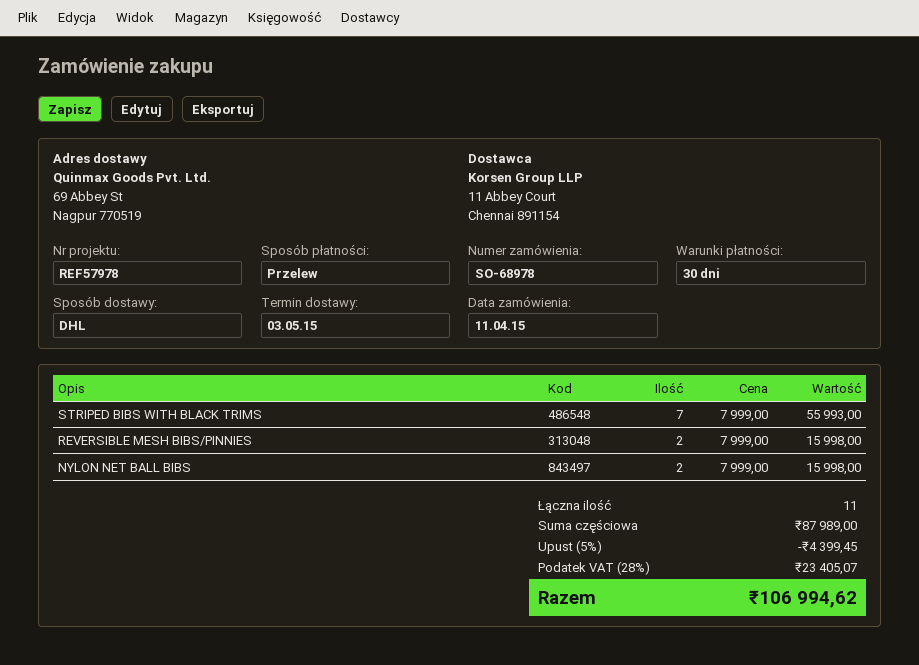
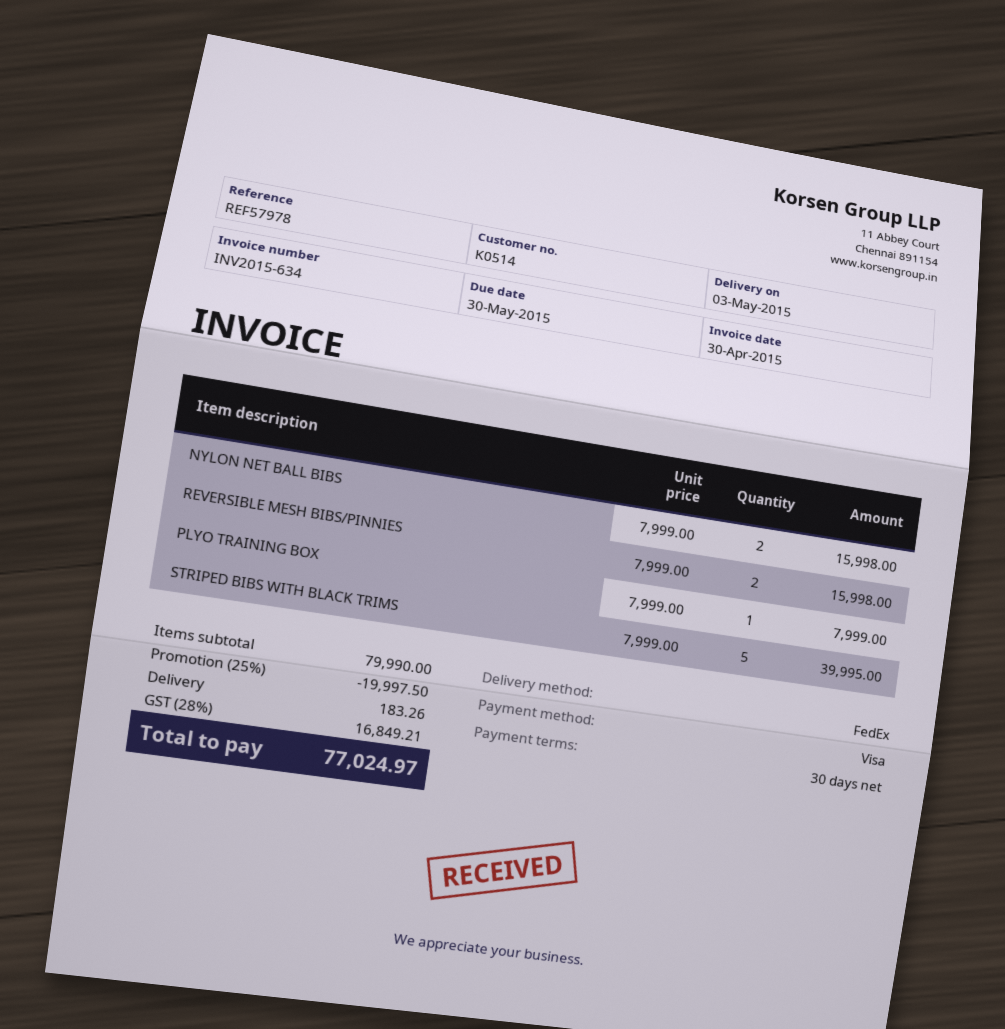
payment method: bank transfer -> Visa
shipping method: DHL -> FedEx
STRIPED BIBS WITH BLACK TRIMS: 7 x 7999.00 = 55993.00 -> 5 x 7999.00 = 39995.00
PLYO TRAINING BOX: none -> 1 x 7999.00 = 7999.00
subtotal: 87989.00 -> 79990.00
discount: 5% = 4399.45 -> 25% = 19997.50
shipping: none -> 183.26
tax: 28% = 23405.07 -> 28% = 16849.21
total: 106994.62 -> 77024.97

